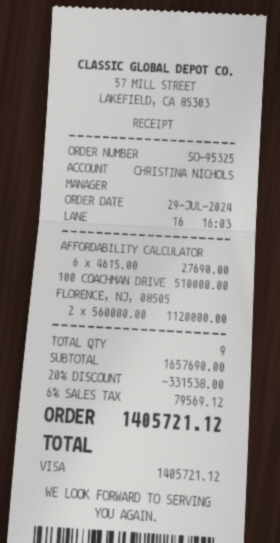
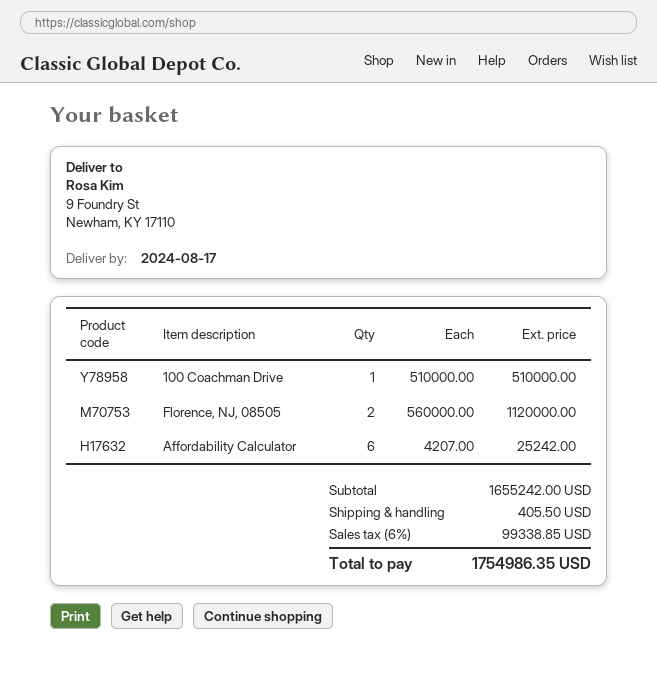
AFFORDABILITY CALCULATOR: 6 x 4615.00 = 27690.00 -> 6 x 4207.00 = 25242.00
subtotal: 1657690.00 -> 1655242.00
discount: 20% = 331538.00 -> none
shipping: none -> 405.50
tax: 6% = 79569.12 -> 6% = 99338.85
total: 1405721.12 -> 1754986.35

